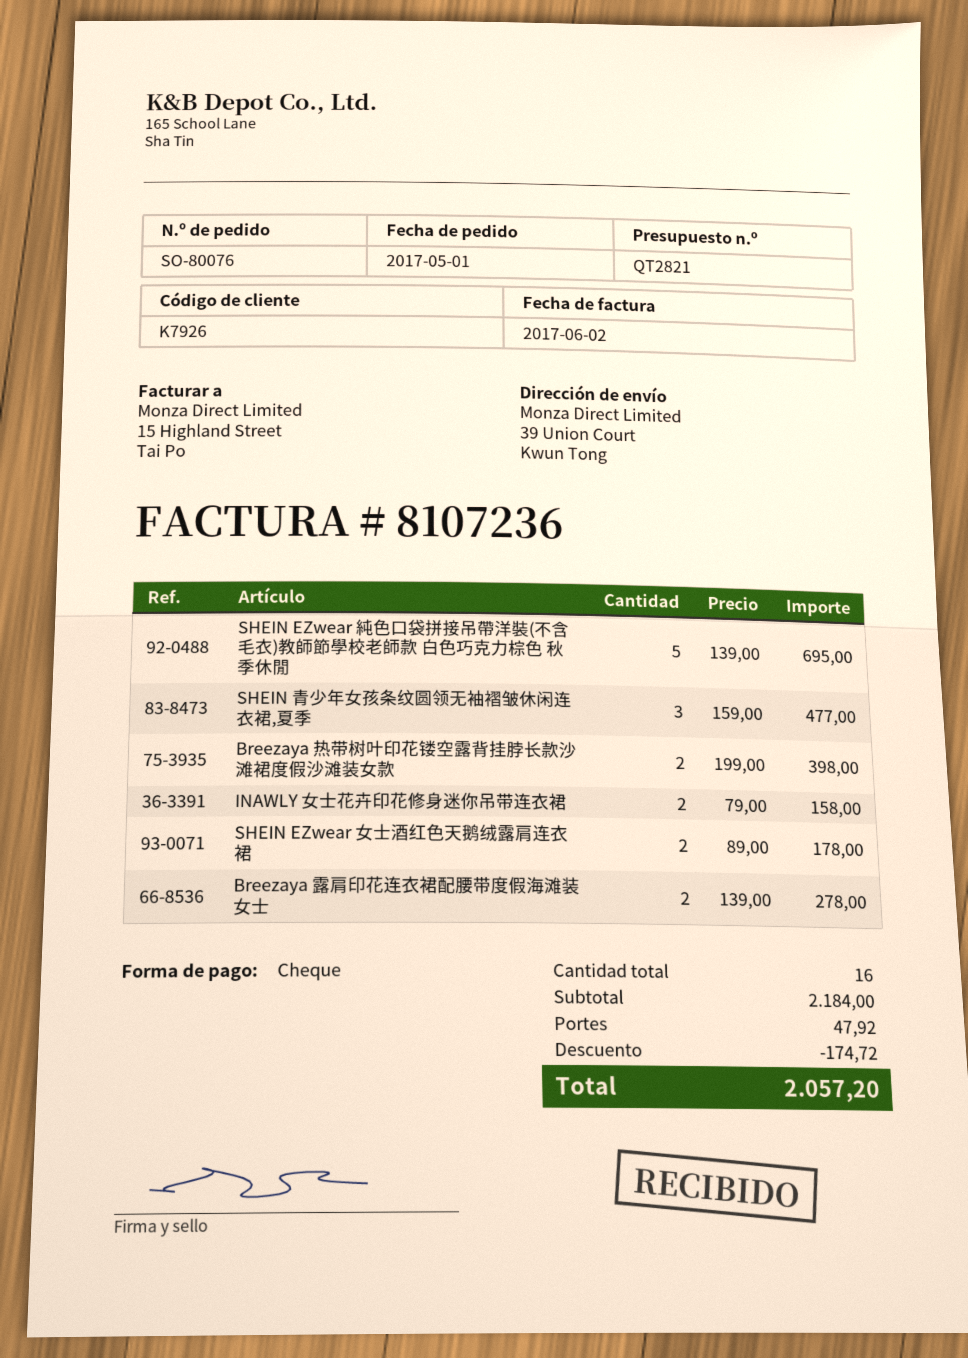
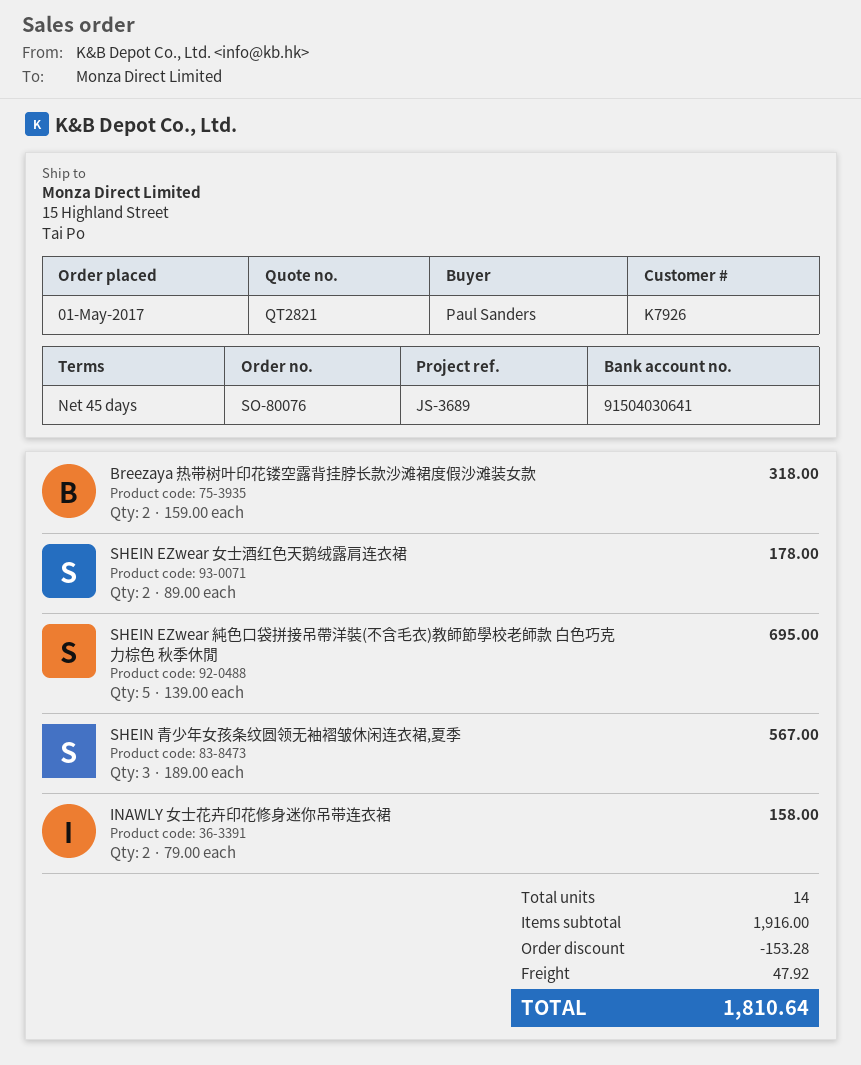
ship to: 39 Union Court, Kwun Tong -> 15 Highland Street, Tai Po
SHEIN 青少年女孩条纹圆领无袖褶皱休闲连衣裙,夏季: 3 x 159.00 = 477.00 -> 3 x 189.00 = 567.00
Breezaya 热带树叶印花镂空露背挂脖长款沙滩裙度假沙滩装女款: 2 x 199.00 = 398.00 -> 2 x 159.00 = 318.00
Breezaya 露肩印花连衣裙配腰带度假海滩装女士: 2 x 139.00 = 278.00 -> none
total quantity: 16 -> 14
subtotal: 2184.00 -> 1916.00
discount: 174.72 -> 153.28
total: 2057.20 -> 1810.64

